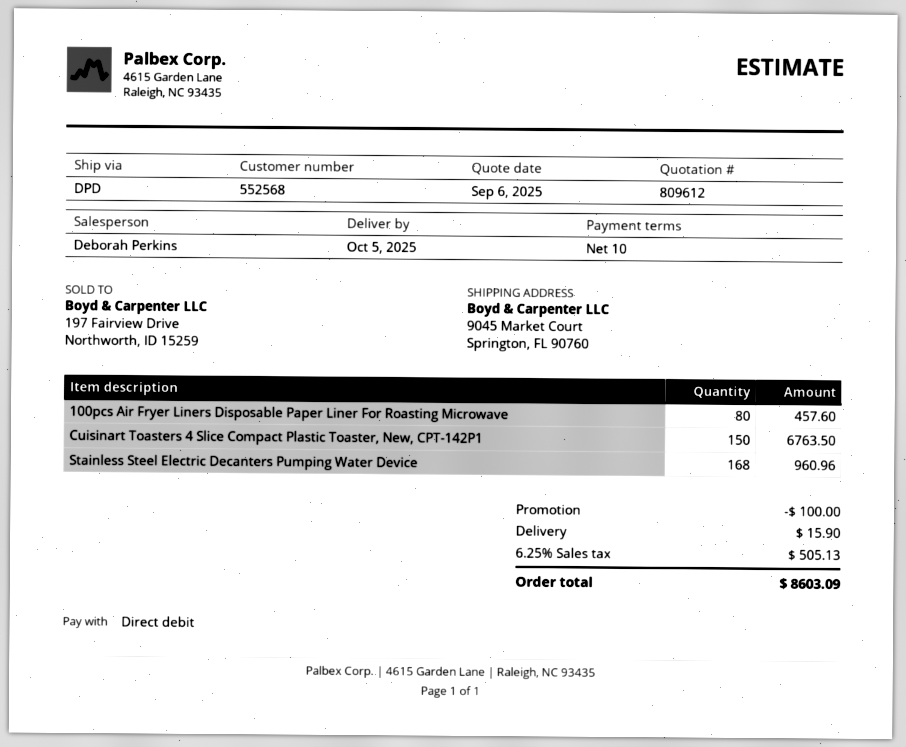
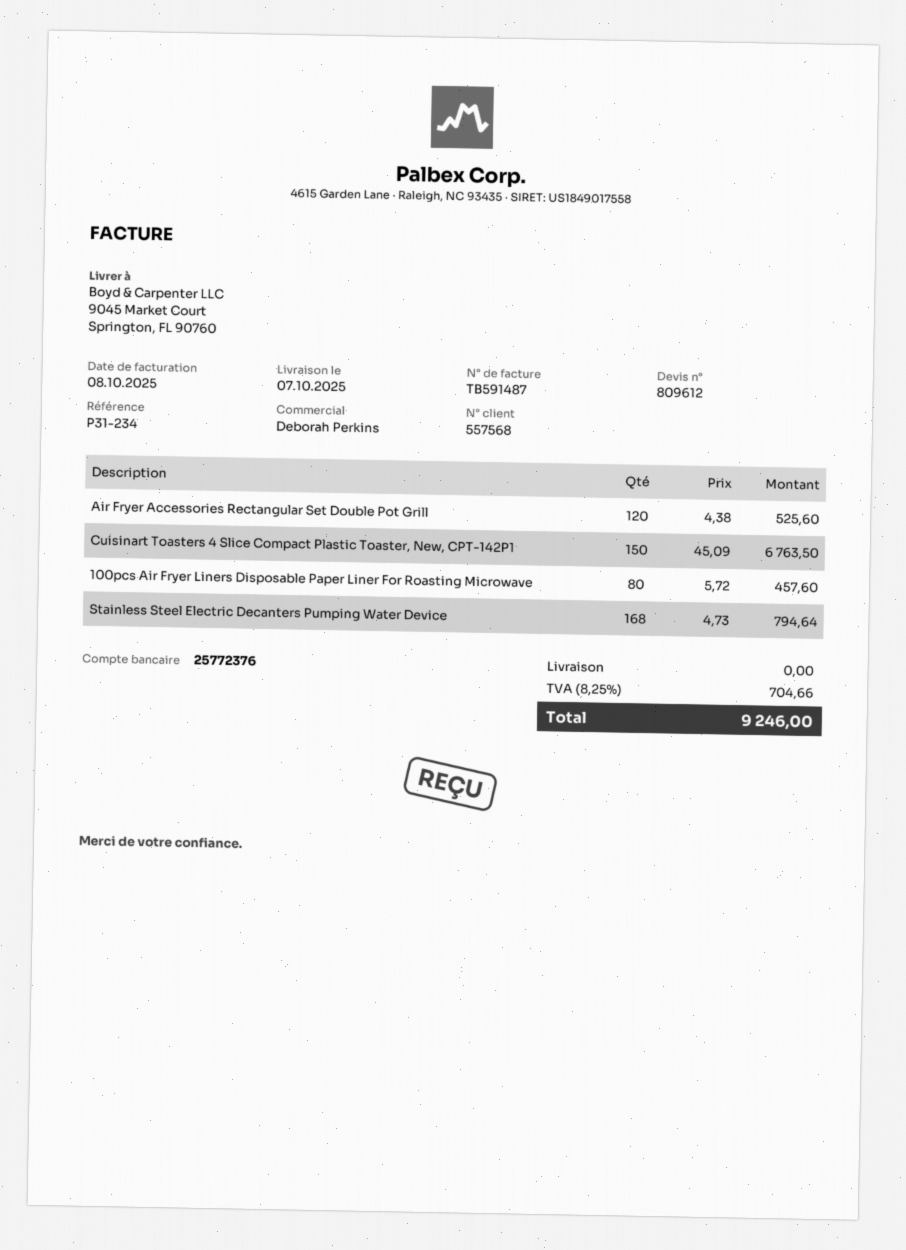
delivery date: 2025-10-05 -> 2025-10-07
customer number: 552568 -> 557568
Stainless Steel Electric Decanters Pumping Water Device: 168 for 960.96 -> 168 for 794.64
Air Fryer Accessories Rectangular Set Double Pot Grill: none -> 120 for 525.60
discount: 100.00 -> none
shipping: 15.90 -> 0.00
tax: 6.25% = 505.13 -> 8.25% = 704.66
total: 8603.09 -> 9246.00

